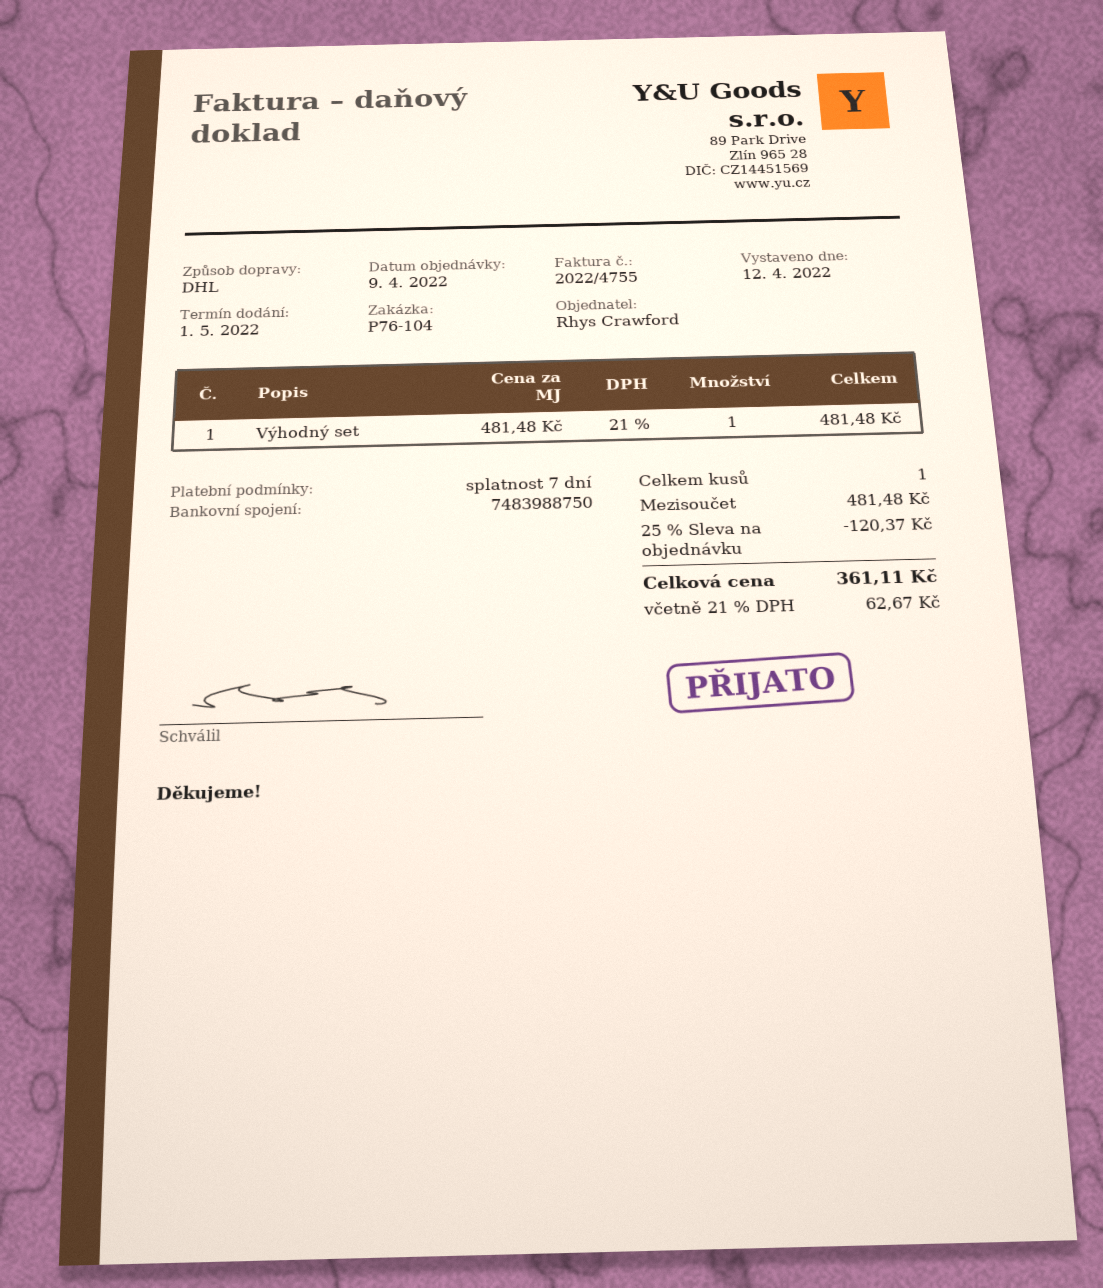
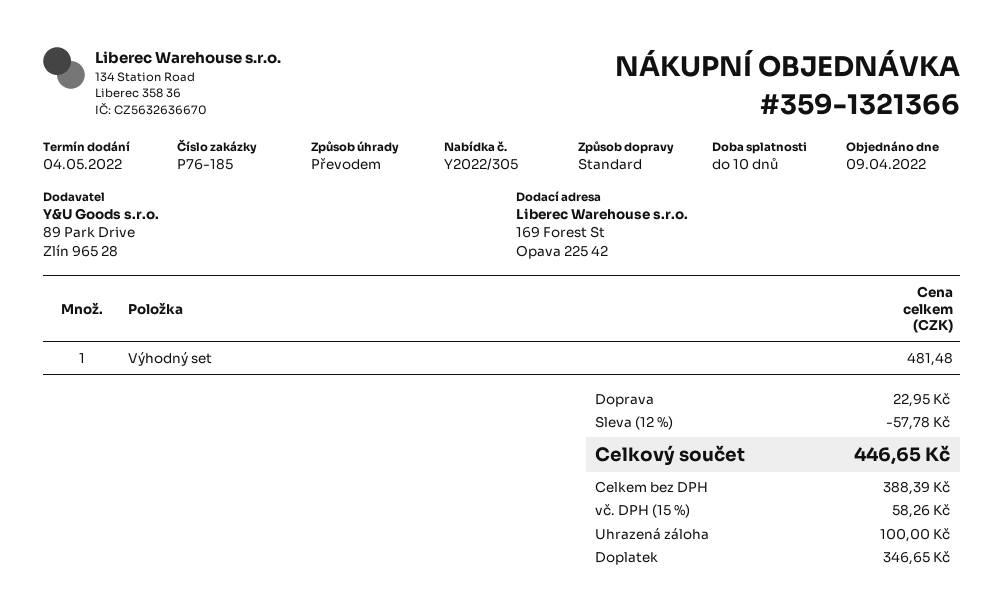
delivery date: 2022-05-01 -> 2022-05-04
payment terms: 7 days -> 10 days
reference: P76-104 -> P76-185
shipping method: DHL -> standard
discount: 25% = 120.37 -> 12% = 57.78
shipping: none -> 22.95
tax: 21% = 62.67 -> 15% = 58.26
total: 361.11 -> 446.65

